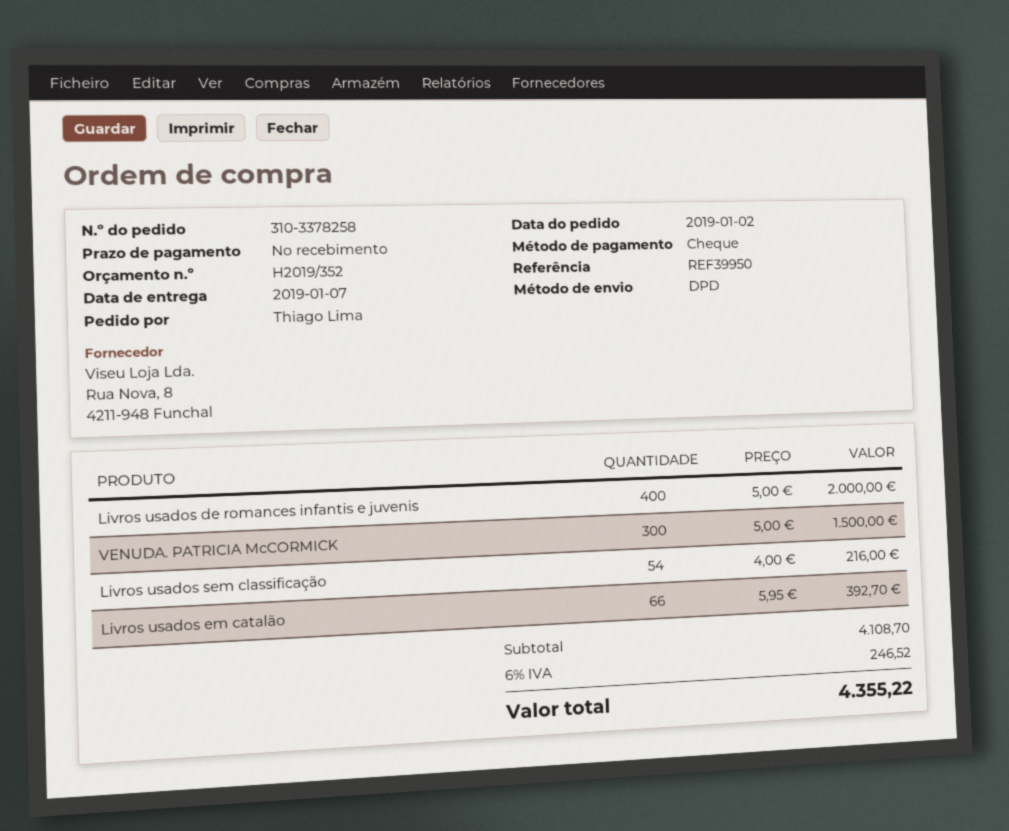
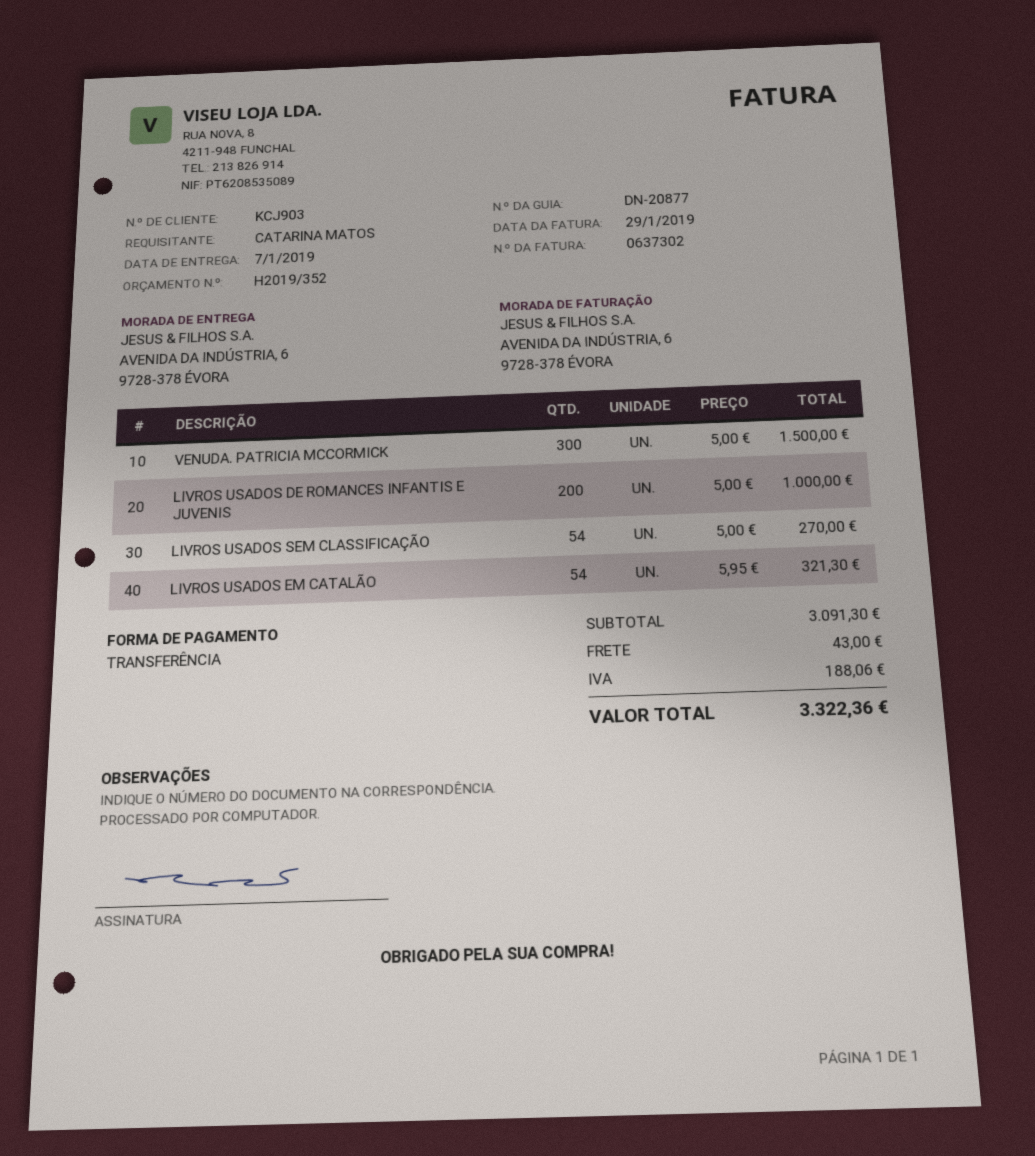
ordered by: Thiago Lima -> CATARINA MATOS
payment method: cheque -> bank transfer
Livros usados de romances infantis e juvenis: 400 x 5.00 = 2000.00 -> 200 x 5.00 = 1000.00
Livros usados sem classificação: 54 x 4.00 = 216.00 -> 54 x 5.00 = 270.00
Livros usados em catalão: 66 x 5.95 = 392.70 -> 54 x 5.95 = 321.30
subtotal: 4108.70 -> 3091.30
shipping: none -> 43.00
tax: 246.52 -> 188.06
total: 4355.22 -> 3322.36

